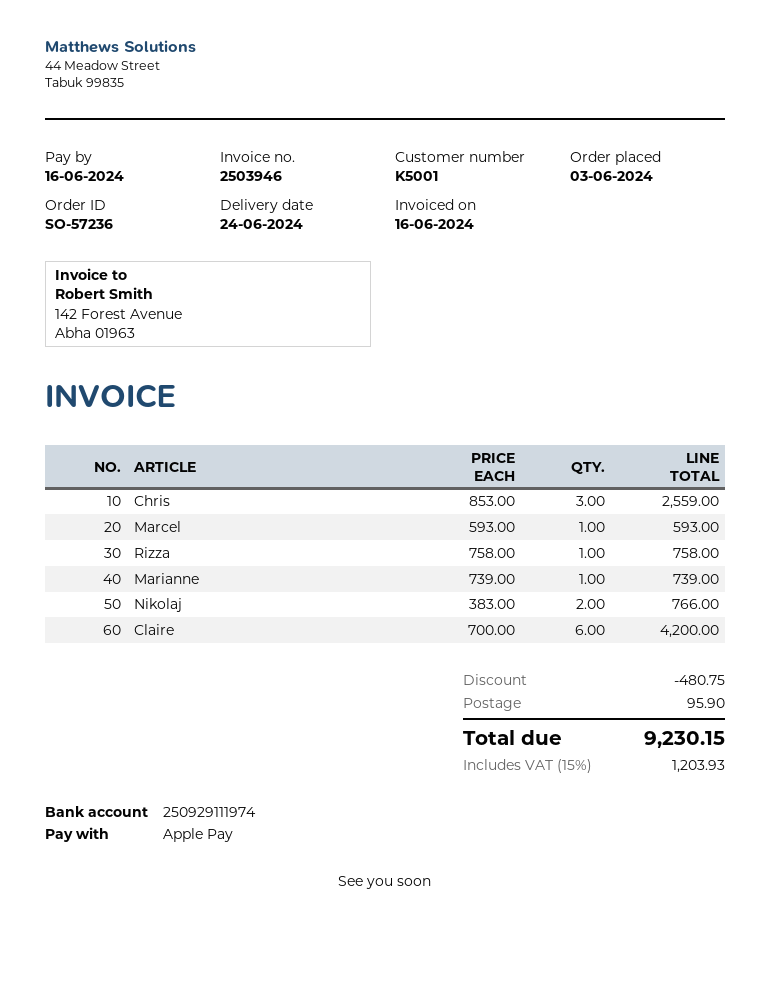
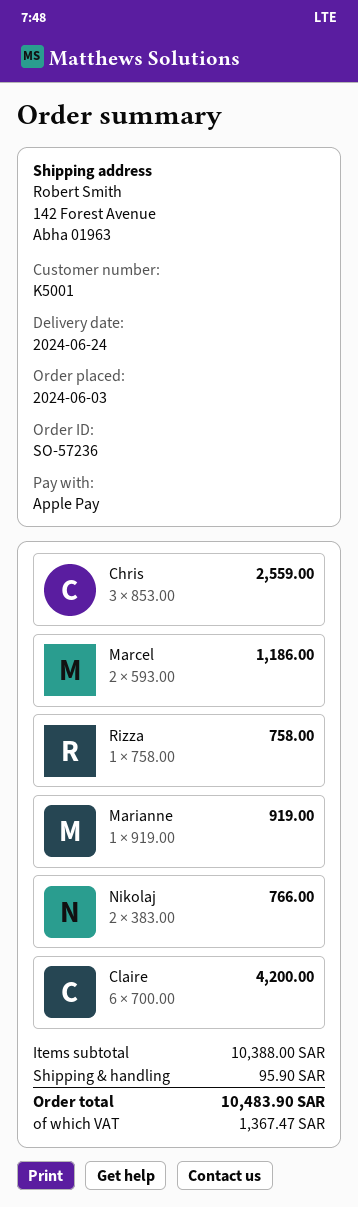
Marcel: 1 x 593.00 = 593.00 -> 2 x 593.00 = 1186.00
Marianne: 1 x 739.00 = 739.00 -> 1 x 919.00 = 919.00
discount: 480.75 -> none
tax: 1203.93 -> 1367.47
total: 9230.15 -> 10483.90

